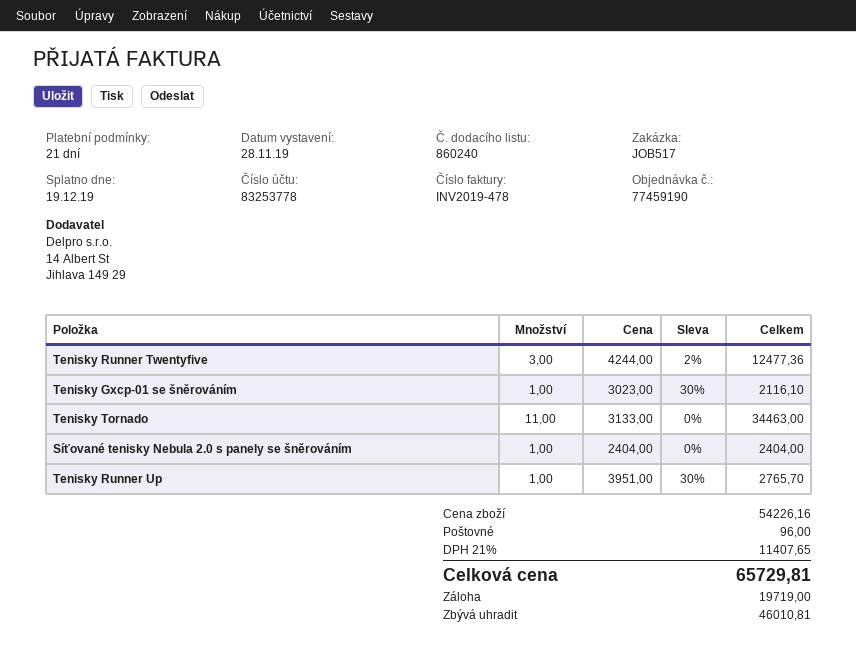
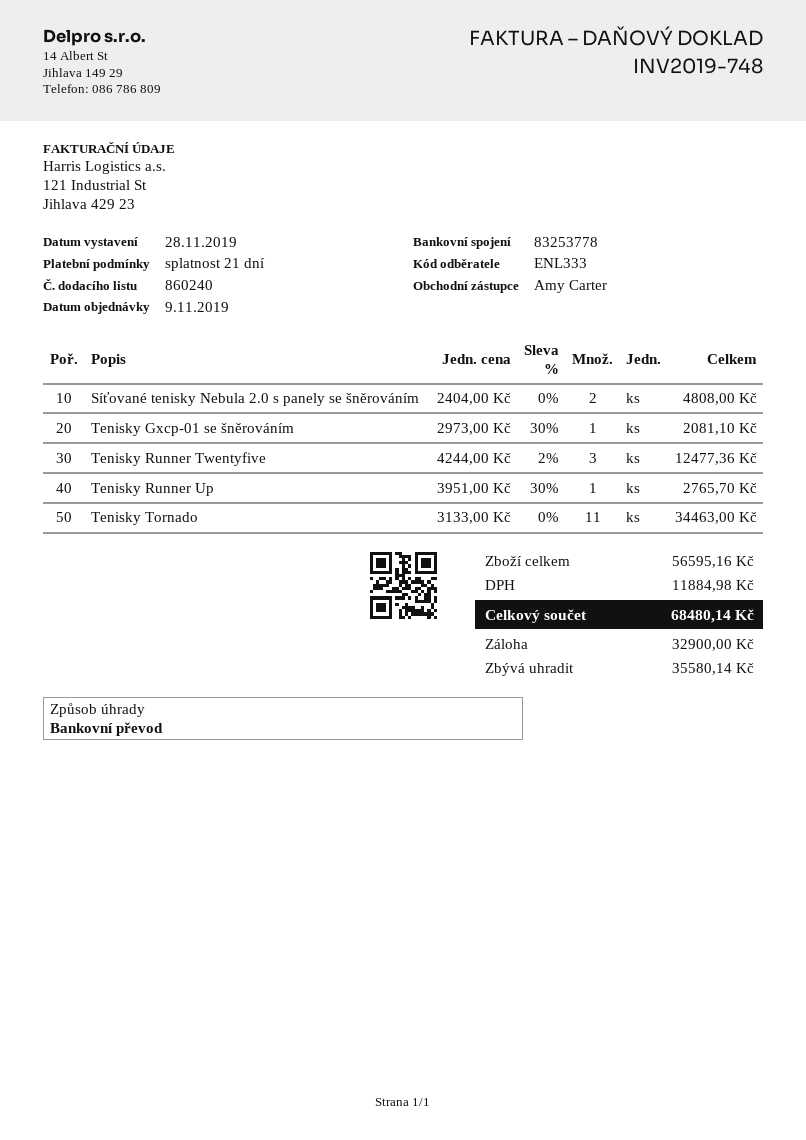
invoice number: INV2019-478 -> INV2019-748
Tenisky Gxcp-01 se šněrováním: 1 x 3023.00 - 30% = 2116.10 -> 1 x 2973.00 - 30% = 2081.10
Síťované tenisky Nebula 2.0 s panely se šněrováním: 1 x 2404.00 = 2404.00 -> 2 x 2404.00 = 4808.00
subtotal: 54226.16 -> 56595.16
shipping: 96.00 -> none
tax: 11407.65 -> 11884.98
total: 65729.81 -> 68480.14
deposit: 19719.00 -> 32900.00
balance: 46010.81 -> 35580.14

